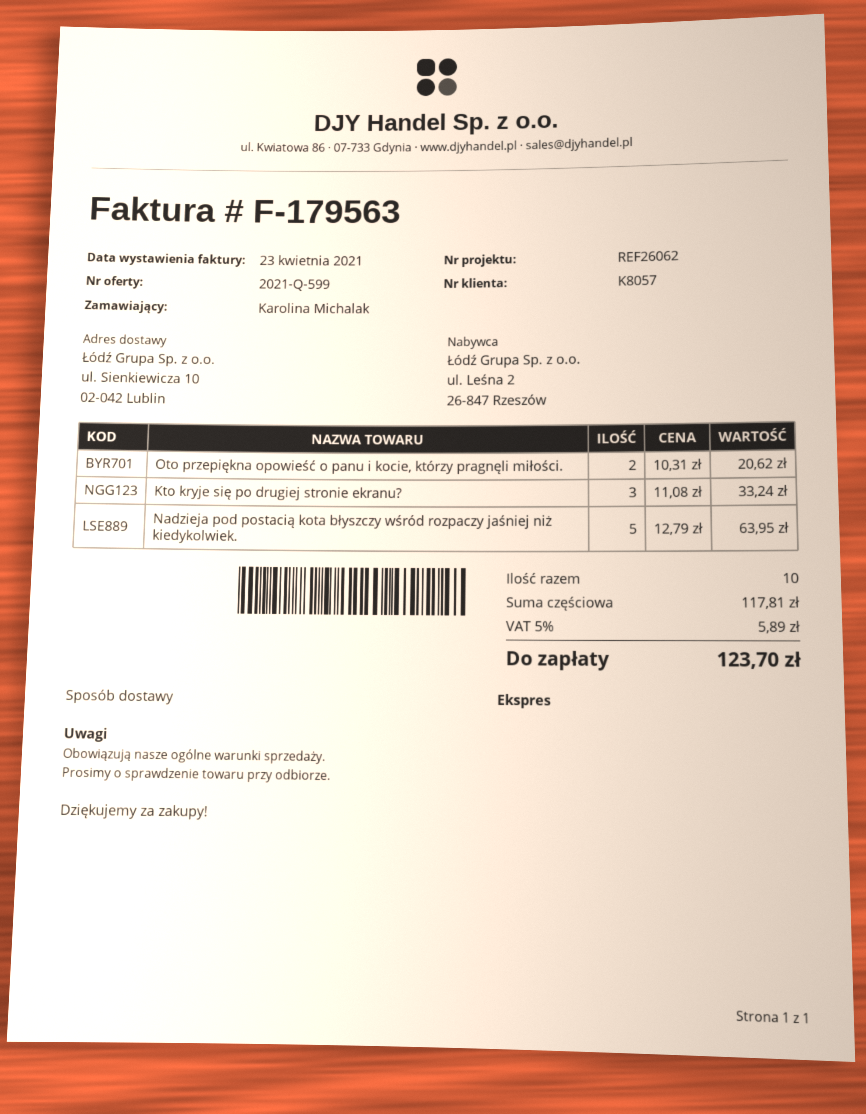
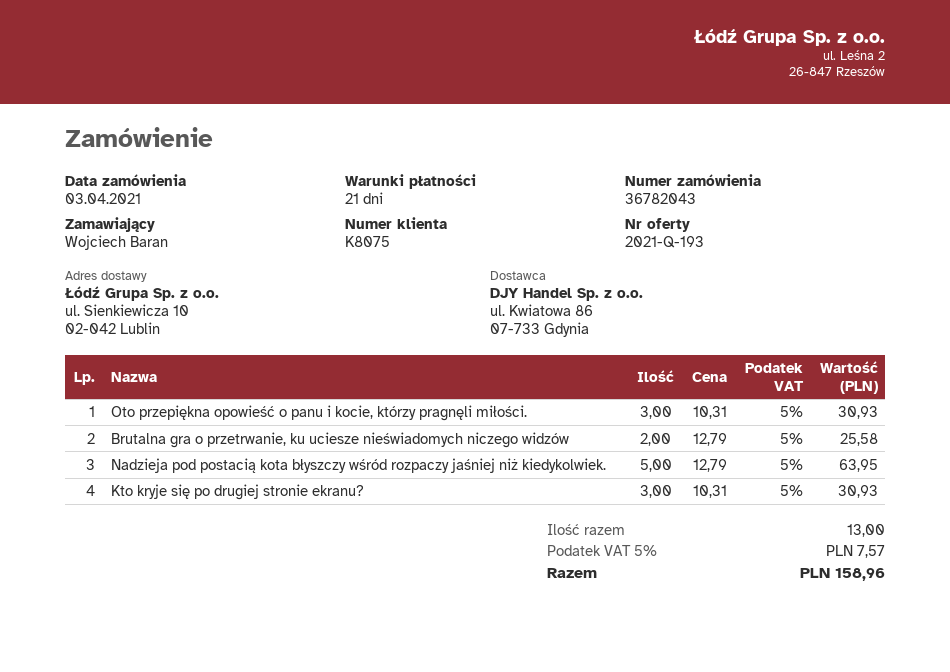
quote number: 2021-Q-599 -> 2021-Q-193
customer number: K8057 -> K8075
ordered by: Karolina Michalak -> Wojciech Baran
Oto przepiękna opowieść o panu i kocie, którzy pragnęli miłości.: 2 x 10.31 = 20.62 -> 3 x 10.31 = 30.93
Kto kryje się po drugiej stronie ekranu?: 3 x 11.08 = 33.24 -> 3 x 10.31 = 30.93
Brutalna gra o przetrwanie, ku uciesze nieświadomych niczego widzów: none -> 2 x 12.79 = 25.58
total quantity: 10 -> 13
tax: 5% = 5.89 -> 5% = 7.57
total: 123.70 -> 158.96

